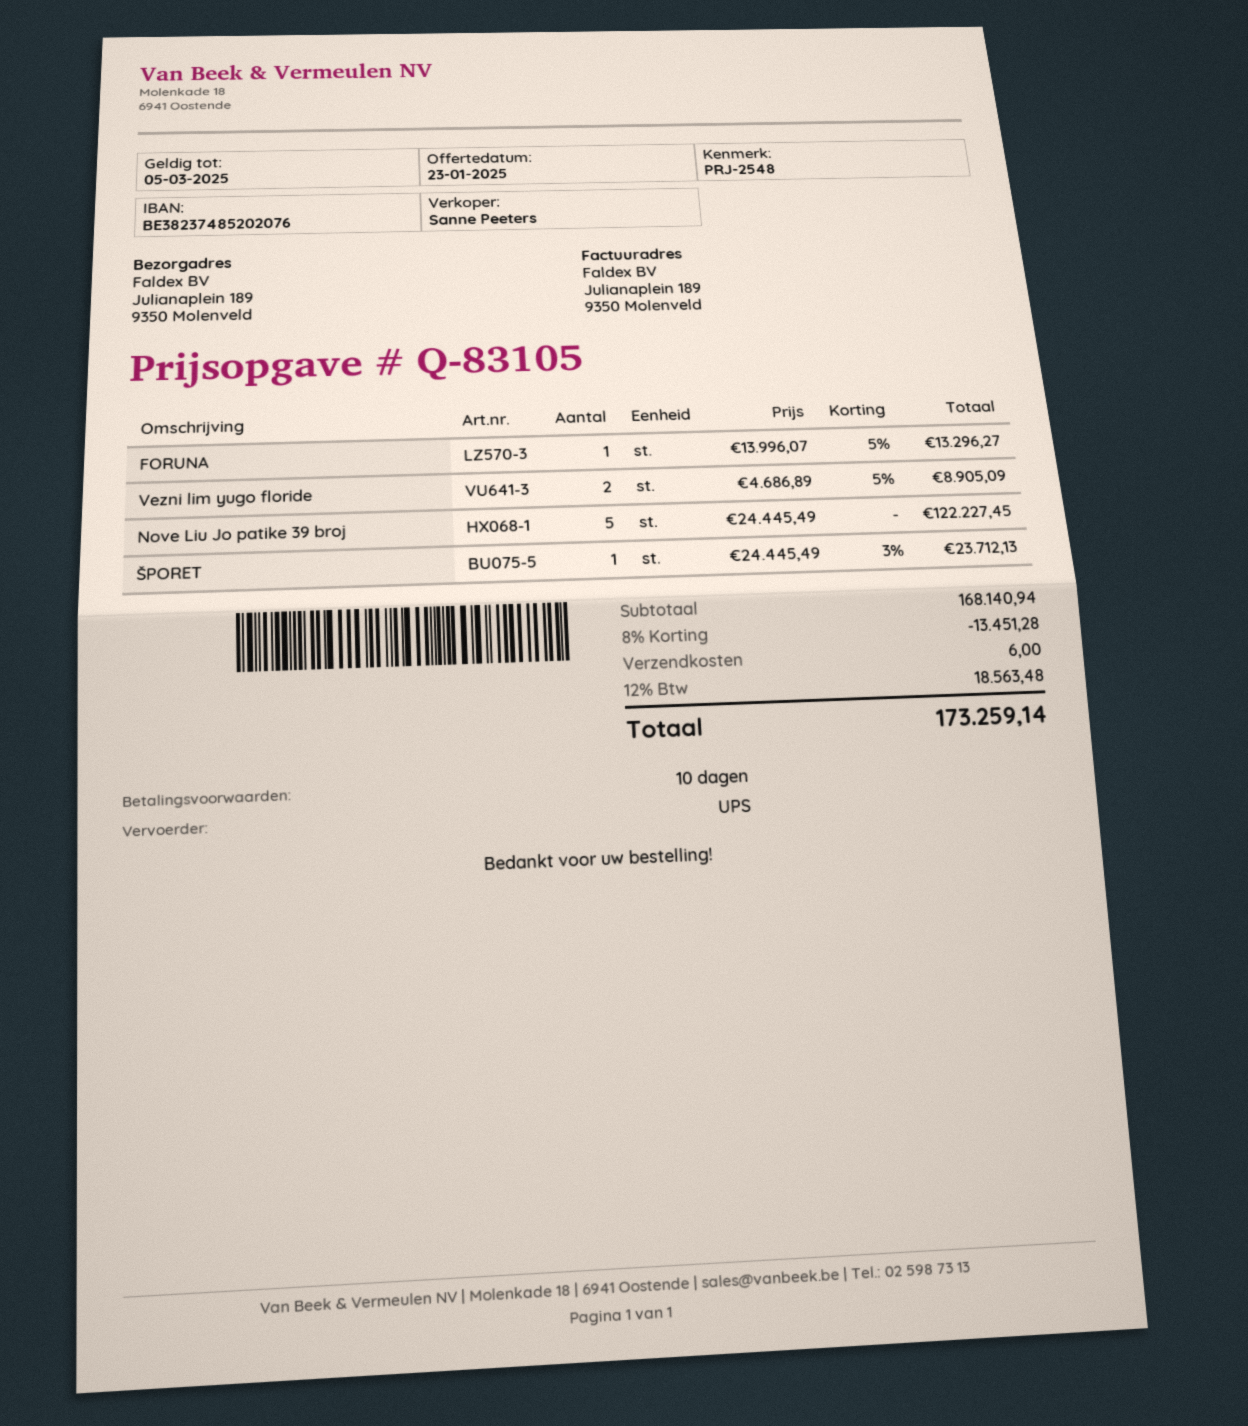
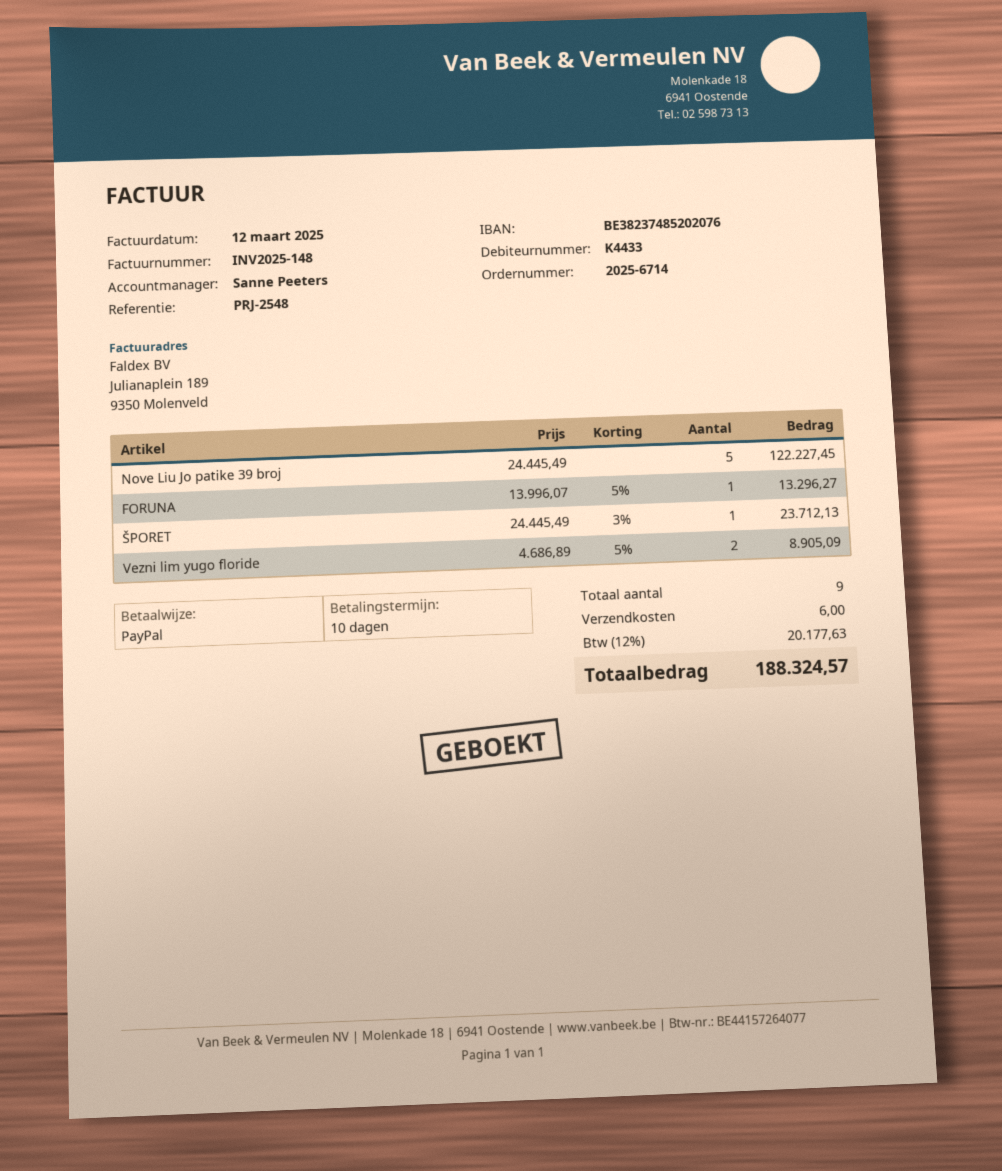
discount: 8% = 13451.28 -> none
tax: 12% = 18563.48 -> 12% = 20177.63
total: 173259.14 -> 188324.57

